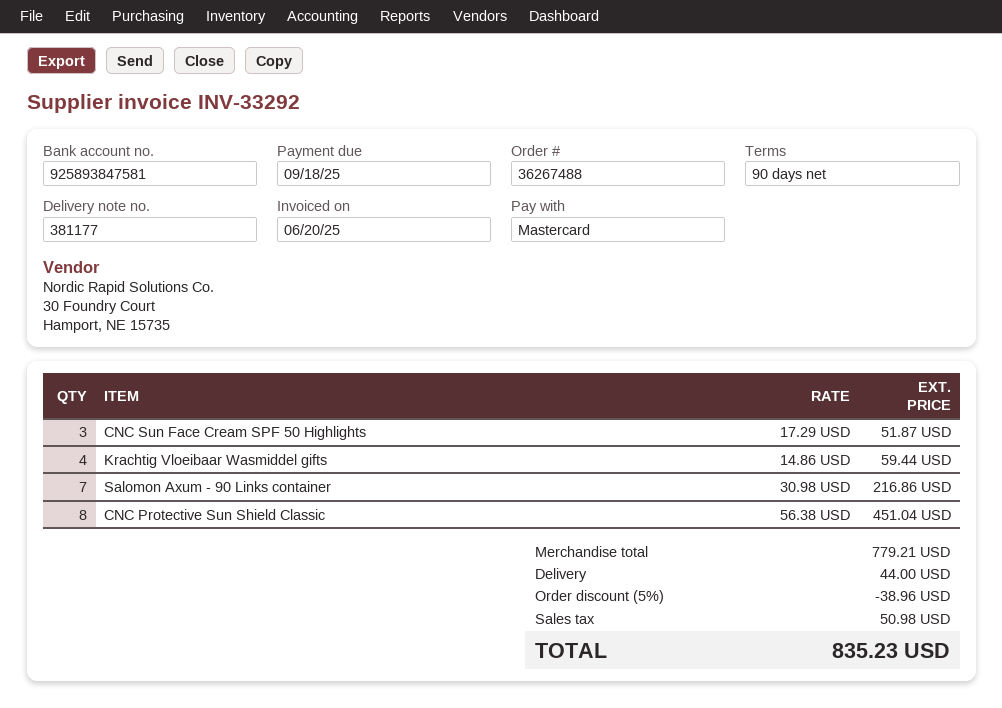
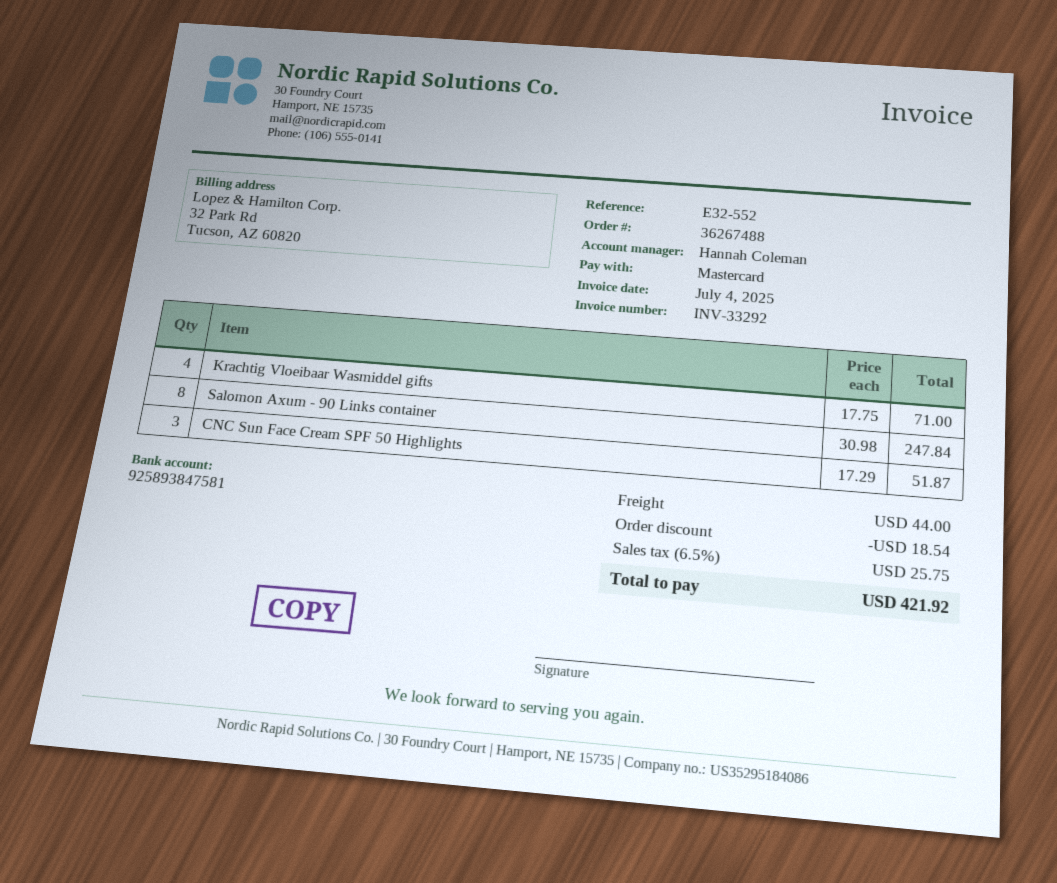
invoice date: 2025-06-20 -> 2025-07-04
Krachtig Vloeibaar Wasmiddel gifts: 4 x 14.86 = 59.44 -> 4 x 17.75 = 71.00
Salomon Axum - 90 Links container: 7 x 30.98 = 216.86 -> 8 x 30.98 = 247.84
CNC Protective Sun Shield Classic: 8 x 56.38 = 451.04 -> none
discount: 38.96 -> 18.54
tax: 50.98 -> 25.75
total: 835.23 -> 421.92

